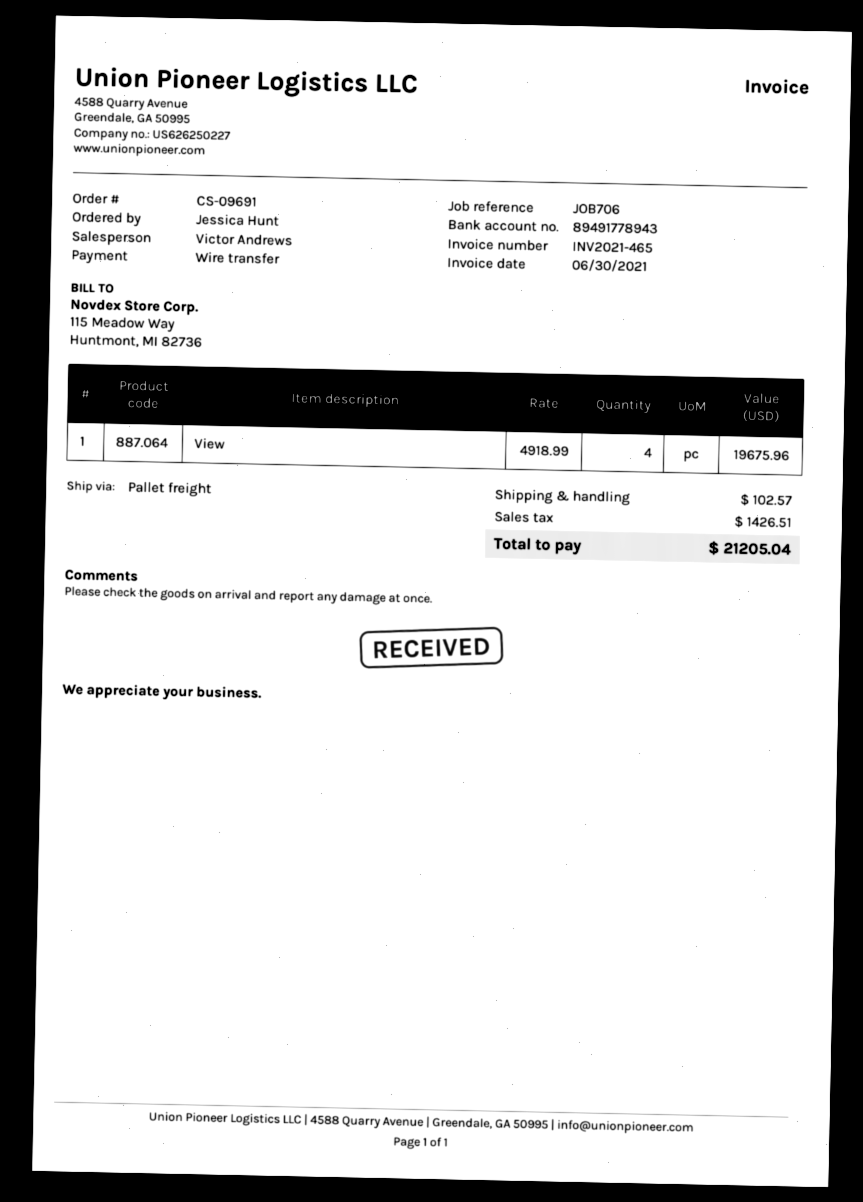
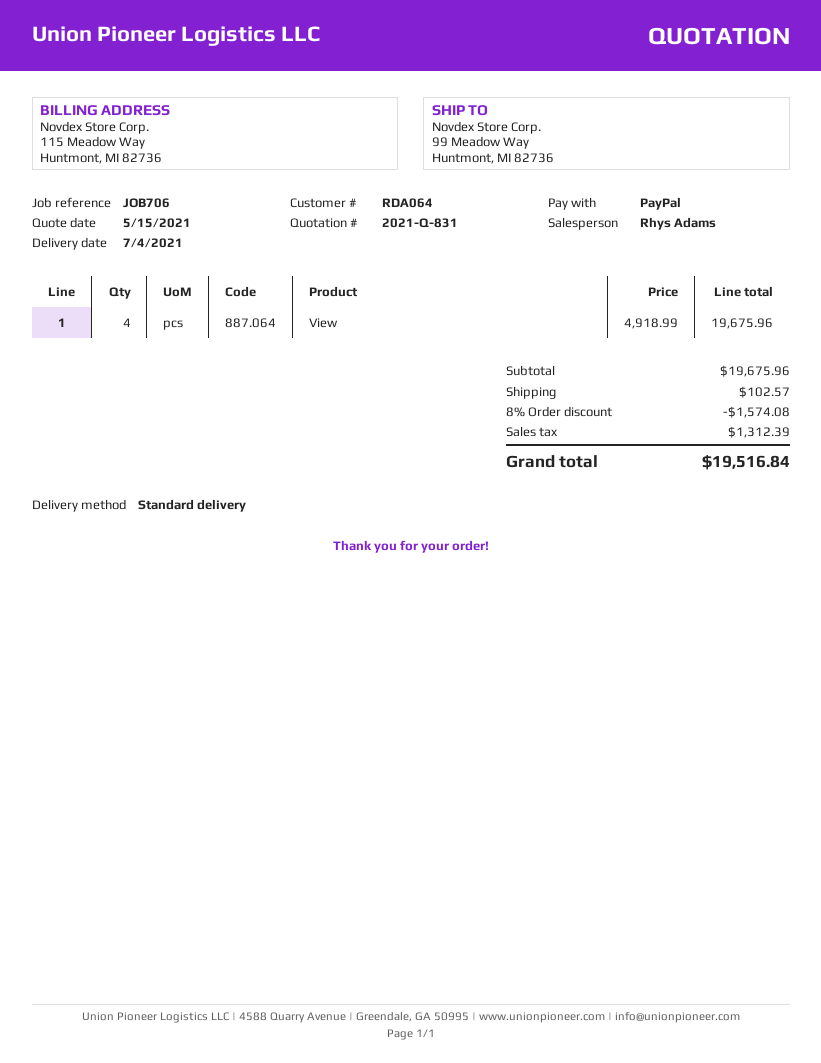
sales rep: Victor Andrews -> Rhys Adams
payment method: bank transfer -> PayPal
shipping method: pallet freight -> standard
discount: none -> 8% = 1574.08
tax: 1426.51 -> 1312.39
total: 21205.04 -> 19516.84

